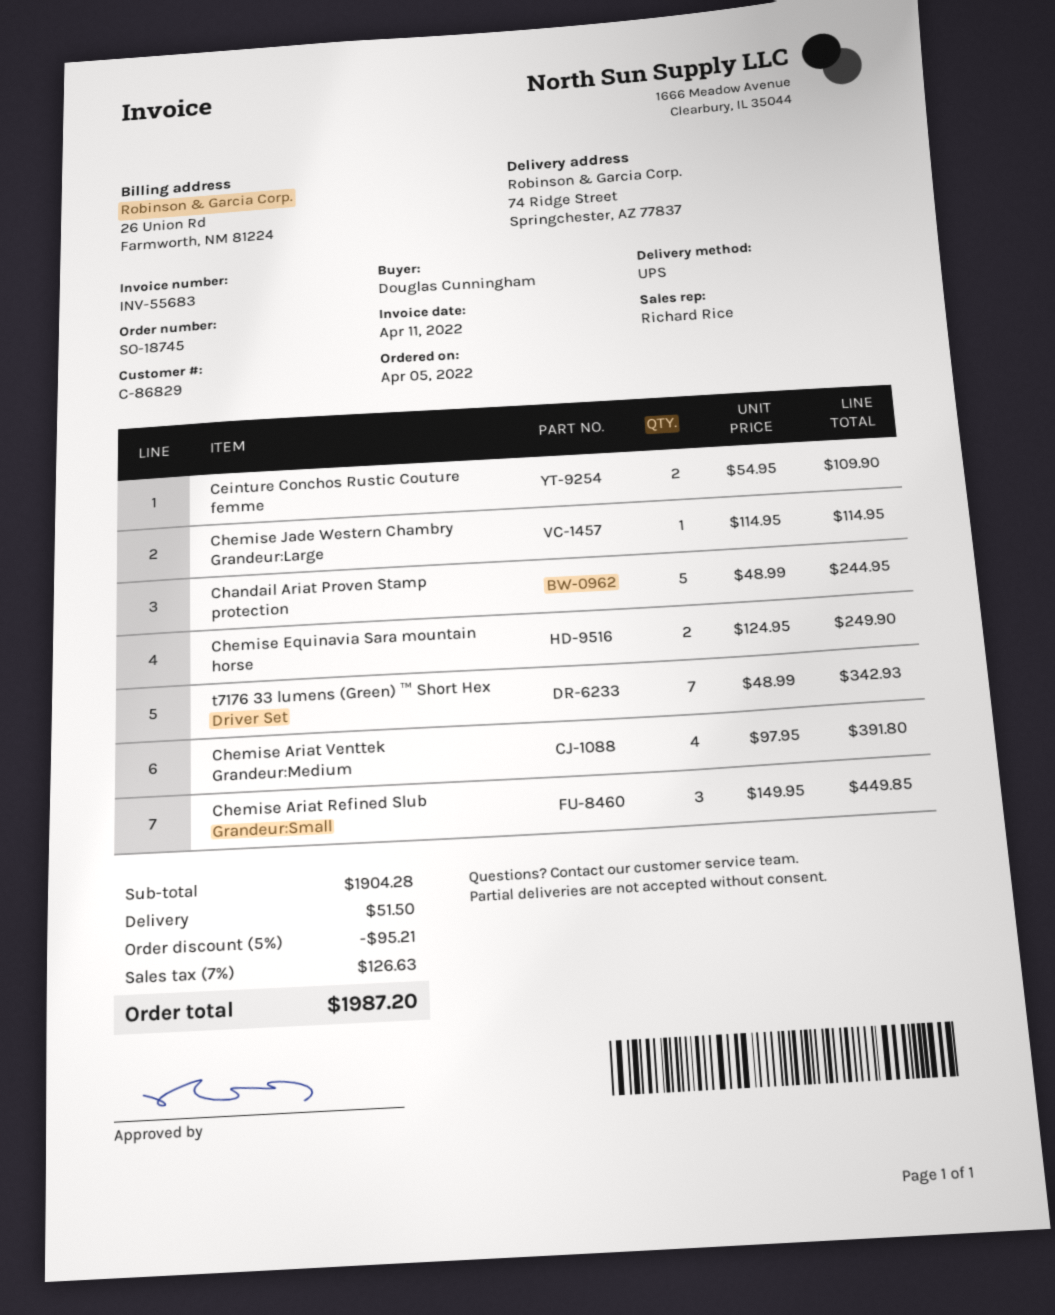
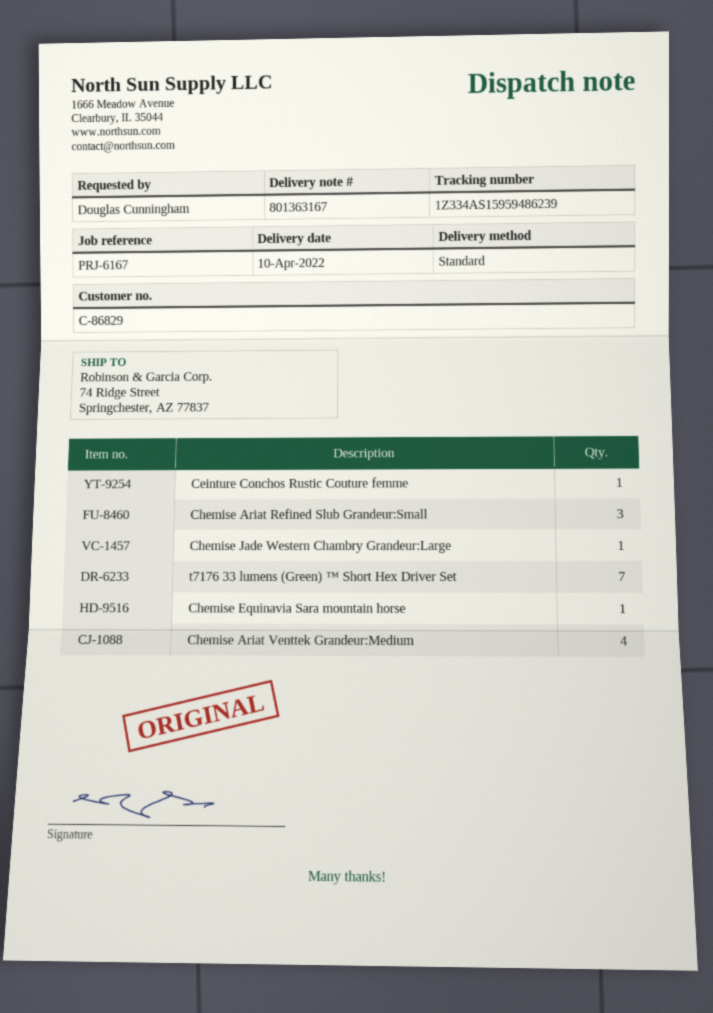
shipping method: UPS -> standard
Ceinture Conchos Rustic Couture femme: 2 -> 1
Chandail Ariat Proven Stamp protection: 5 -> none
Chemise Equinavia Sara mountain horse: 2 -> 1

